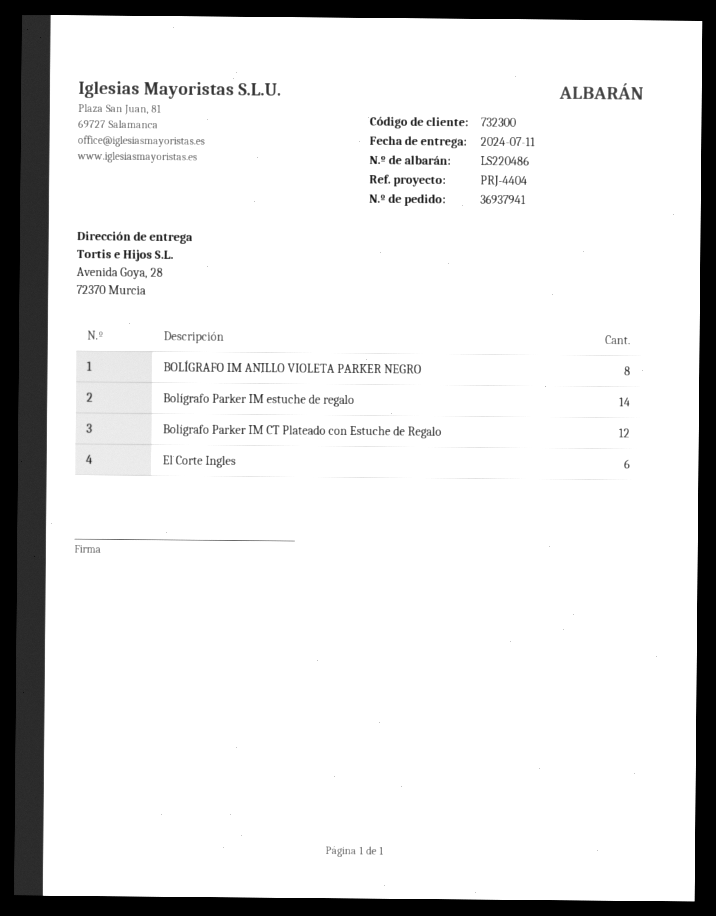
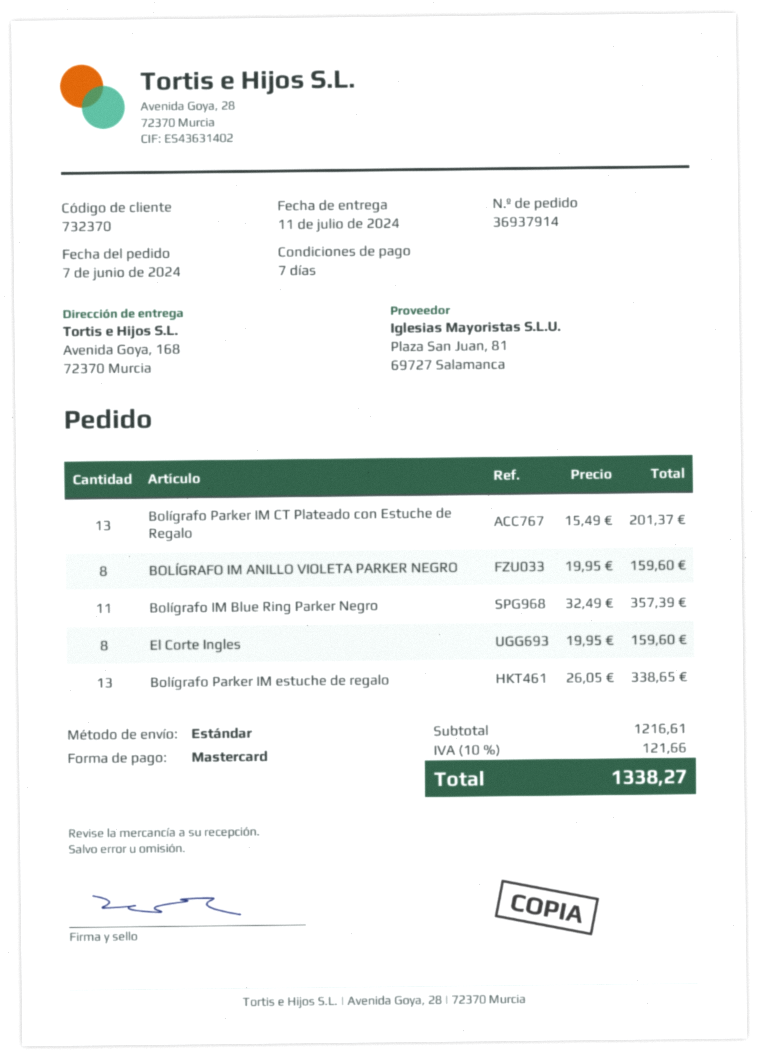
order number: 36937941 -> 36937914
customer number: 732300 -> 732370
ship to: Avenida Goya, 28, 72370 Murcia -> Avenida Goya, 168, 72370 Murcia
Bolígrafo Parker IM estuche de regalo: 14 -> 13
Bolígrafo Parker IM CT Plateado con Estuche de Regalo: 12 -> 13
El Corte Ingles: 6 -> 8
Bolígrafo IM Blue Ring Parker Negro: none -> 11

